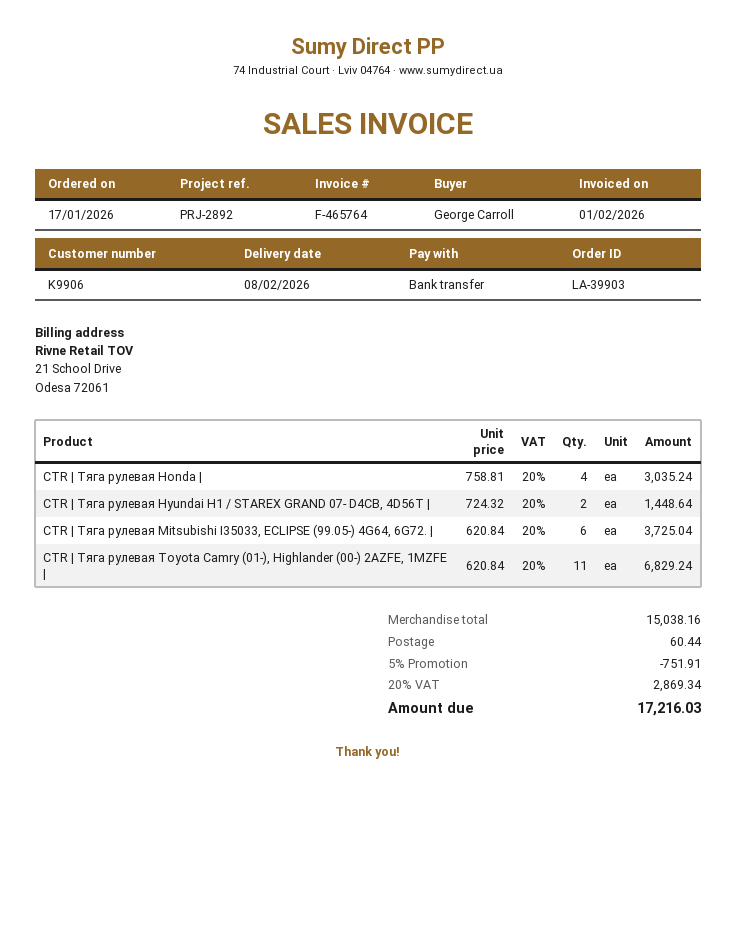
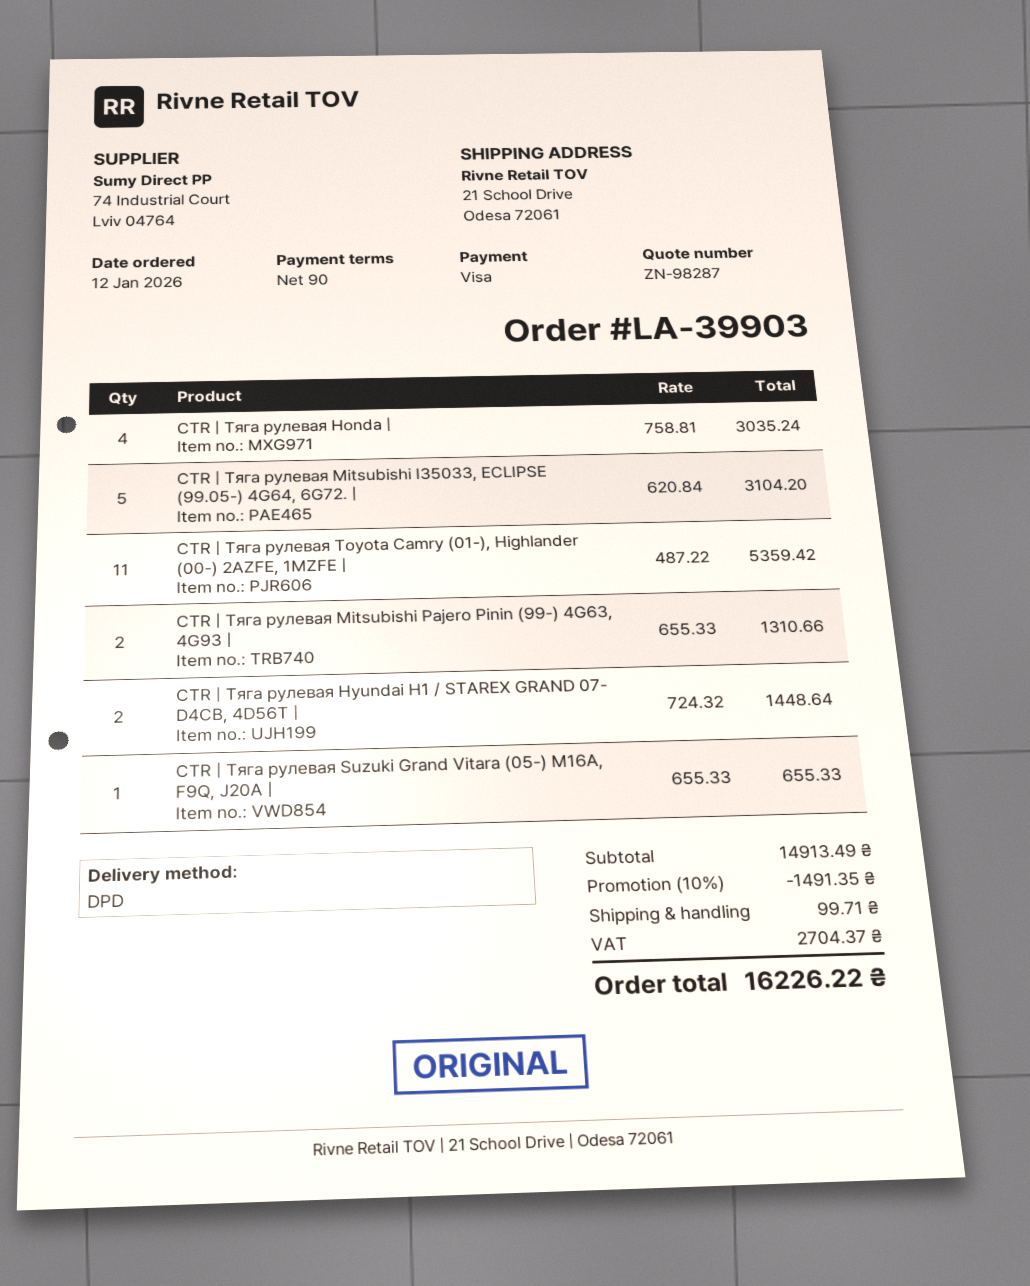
order date: 2026-01-17 -> 2026-01-12
payment method: bank transfer -> Visa
CTR | Тяга рулевая Mitsubishi I35033, ECLIPSE (99.05-) 4G64, 6G72. |: 6 x 620.84 = 3725.04 -> 5 x 620.84 = 3104.20
CTR | Тяга рулевая Toyota Camry (01-), Highlander (00-) 2AZFE, 1MZFE |: 11 x 620.84 = 6829.24 -> 11 x 487.22 = 5359.42
CTR | Тяга рулевая Mitsubishi Pajero Pinin (99-) 4G63, 4G93 |: none -> 2 x 655.33 = 1310.66
CTR | Тяга рулевая Suzuki Grand Vitara (05-) M16A, F9Q, J20A |: none -> 1 x 655.33 = 655.33
subtotal: 15038.16 -> 14913.49
discount: 5% = 751.91 -> 10% = 1491.35
shipping: 60.44 -> 99.71
tax: 2869.34 -> 2704.37
total: 17216.03 -> 16226.22

